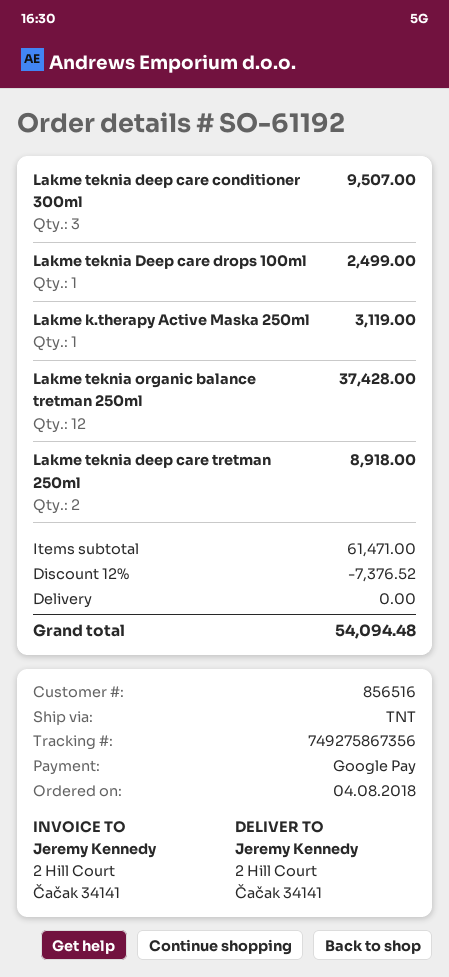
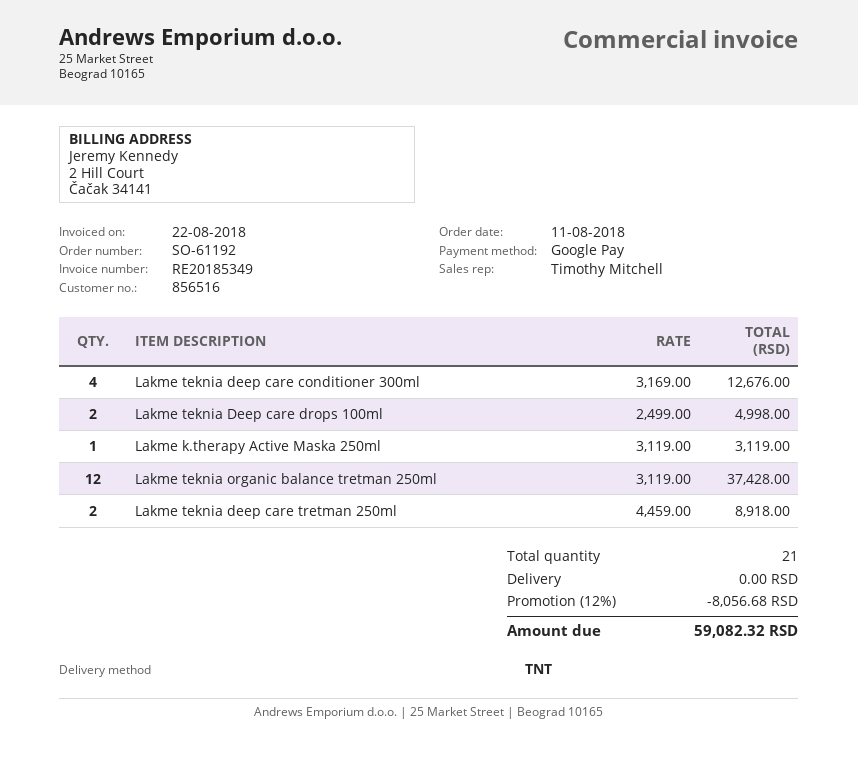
order date: 2018-08-04 -> 2018-08-11
Lakme teknia deep care conditioner 300ml: 3 for 9507.00 -> 4 for 12676.00
Lakme teknia Deep care drops 100ml: 1 for 2499.00 -> 2 for 4998.00
discount: 12% = 7376.52 -> 12% = 8056.68
total: 54094.48 -> 59082.32

